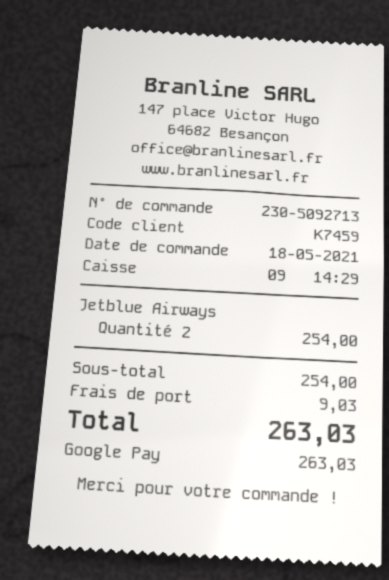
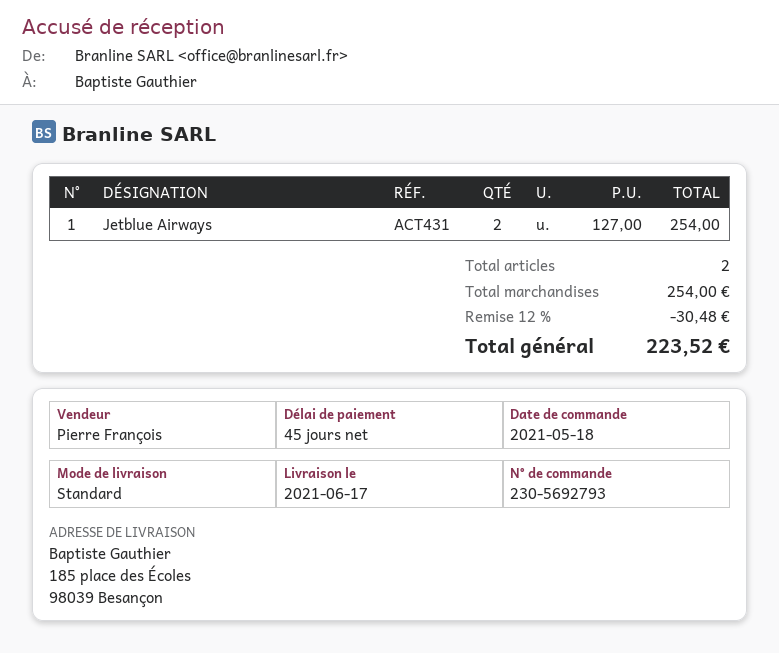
order number: 230-5092713 -> 230-5692793
discount: none -> 12% = 30.48
shipping: 9.03 -> none
total: 263.03 -> 223.52

